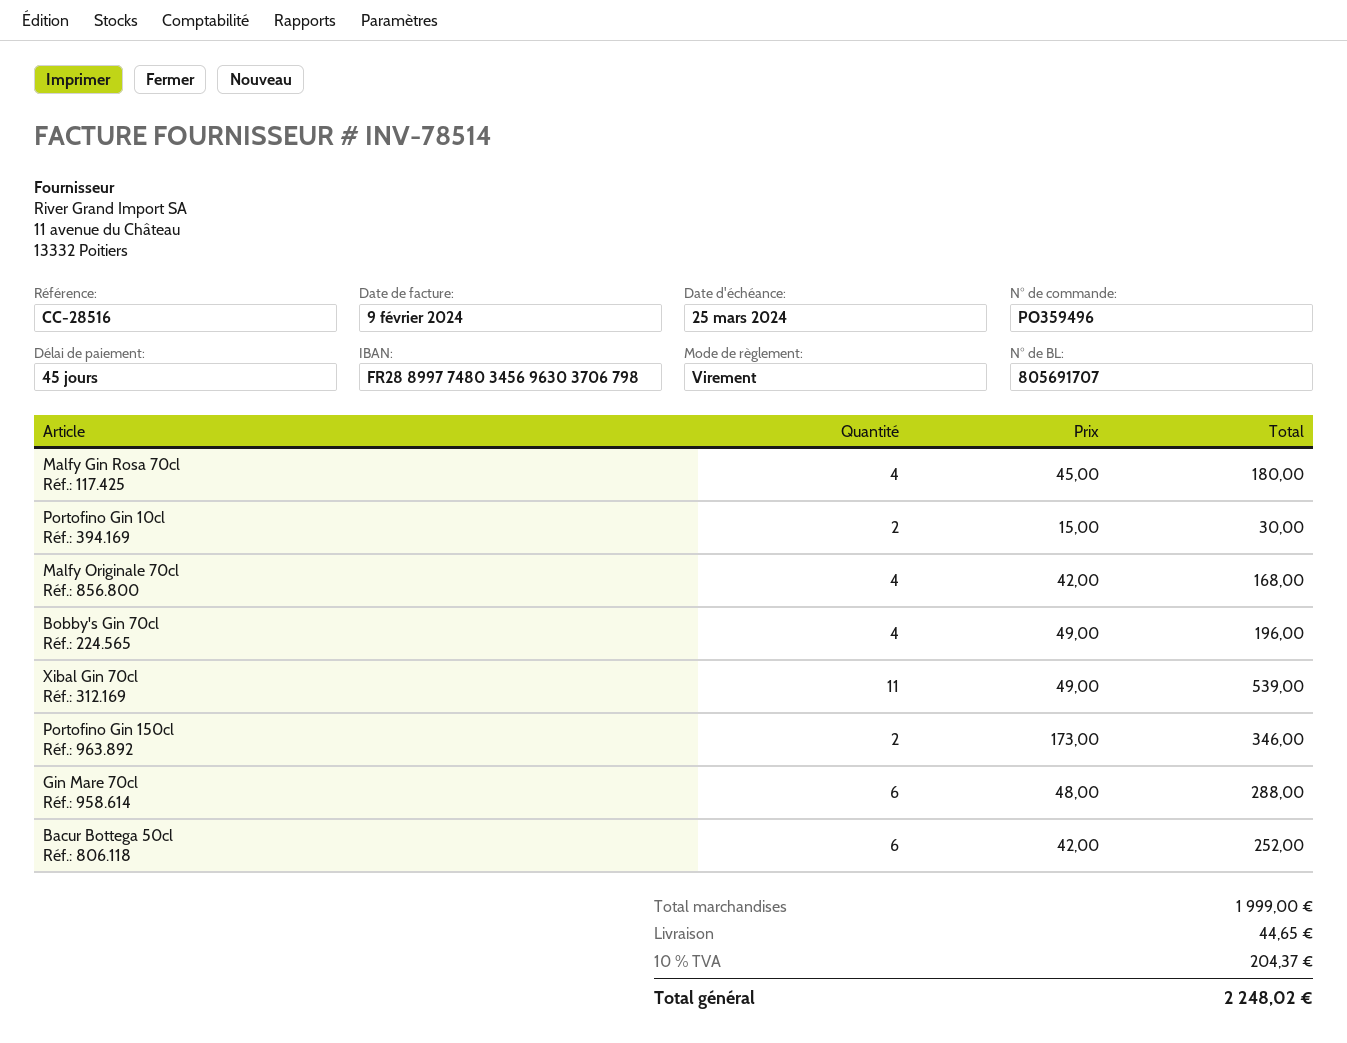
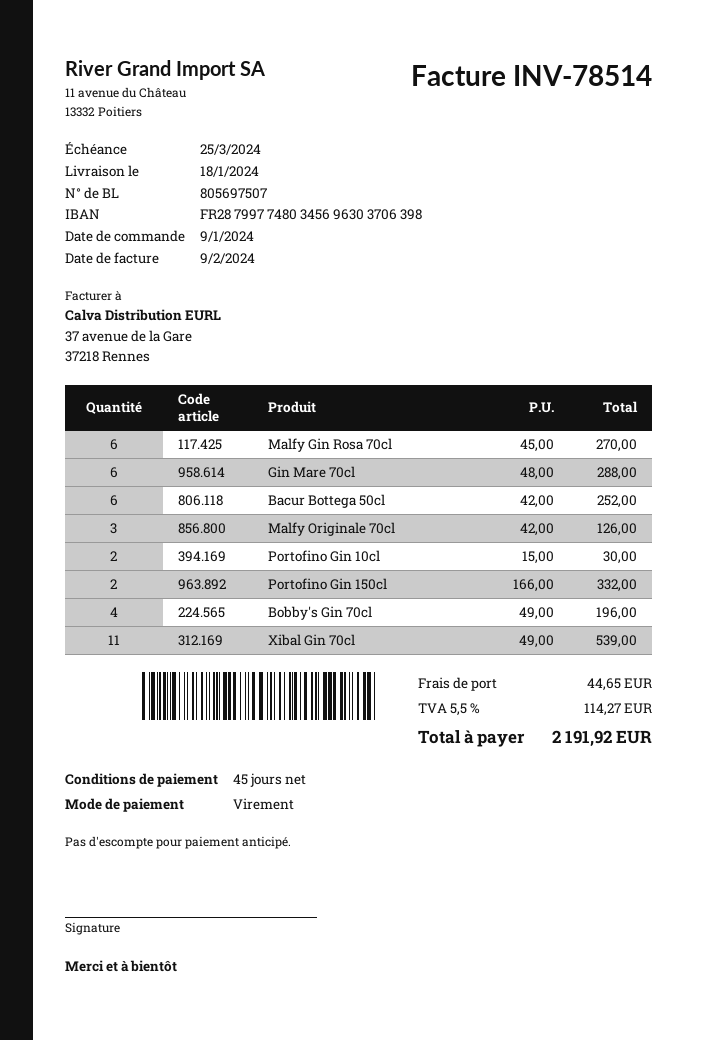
delivery note number: 805691707 -> 805697507
bank account: FR2889977480345696303706798 -> FR2879977480345696303706398
Malfy Gin Rosa 70cl: 4 x 45.00 = 180.00 -> 6 x 45.00 = 270.00
Malfy Originale 70cl: 4 x 42.00 = 168.00 -> 3 x 42.00 = 126.00
Portofino Gin 150cl: 2 x 173.00 = 346.00 -> 2 x 166.00 = 332.00
tax: 10% = 204.37 -> 5.5% = 114.27
total: 2248.02 -> 2191.92

